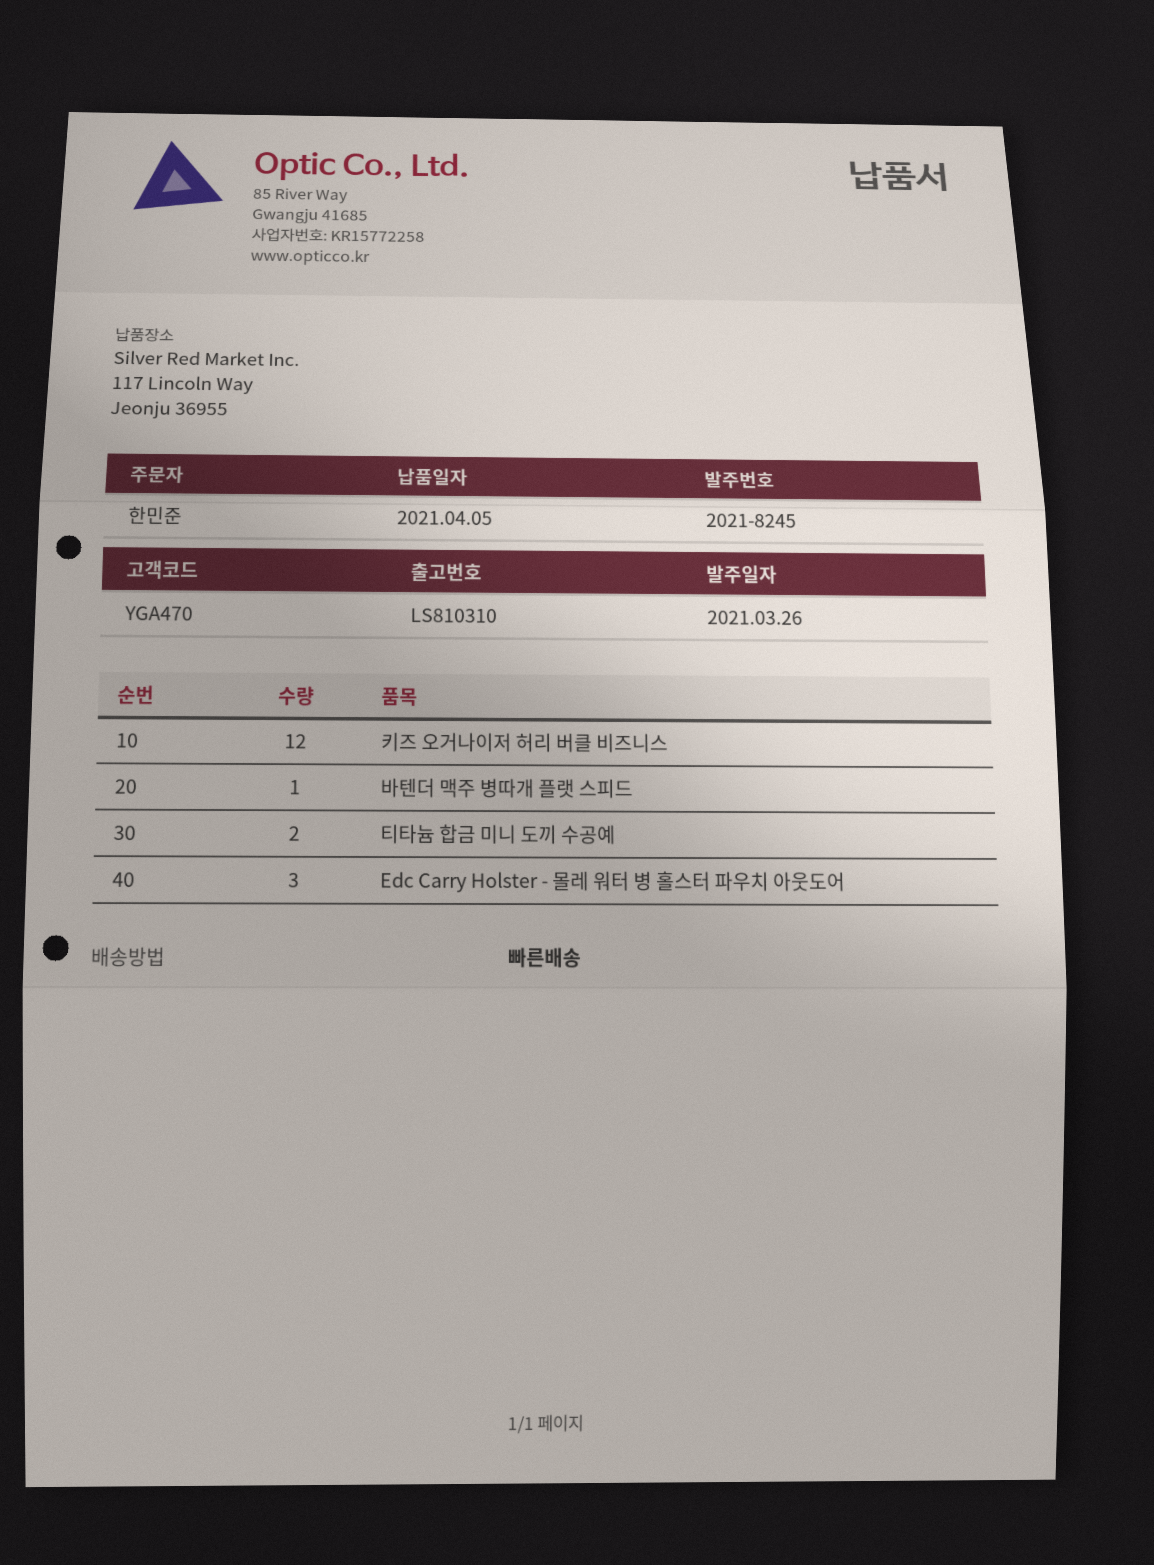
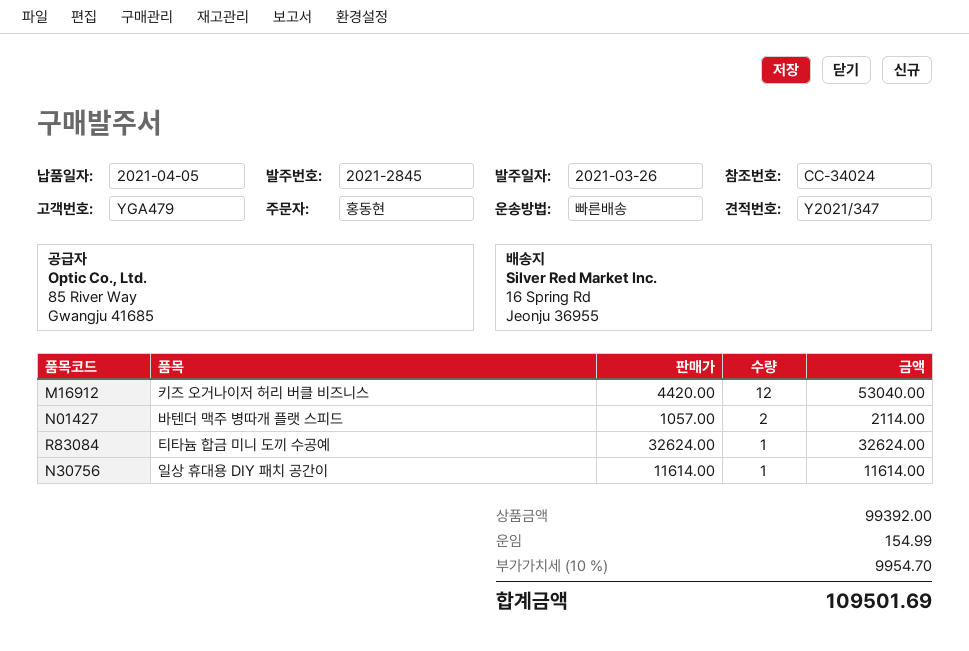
order number: 2021-8245 -> 2021-2845
customer number: YGA470 -> YGA479
ordered by: 한민준 -> 홍동현
ship to: 117 Lincoln Way, Jeonju 36955 -> 16 Spring Rd, Jeonju 36955
바텐더 맥주 병따개 플랫 스피드: 1 -> 2
티타늄 합금 미니 도끼 수공예: 2 -> 1
Edc Carry Holster - 몰레 워터 병 홀스터 파우치 아웃도어: 3 -> none
일상 휴대용 DIY 패치 공간이: none -> 1

